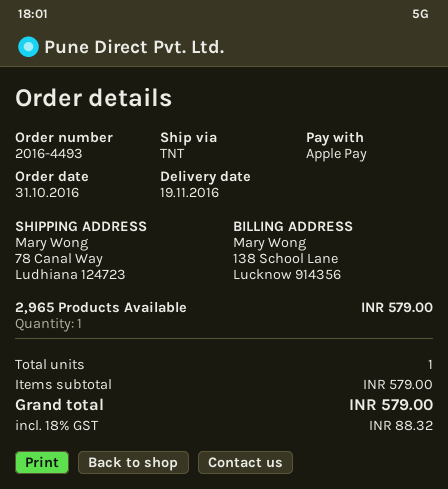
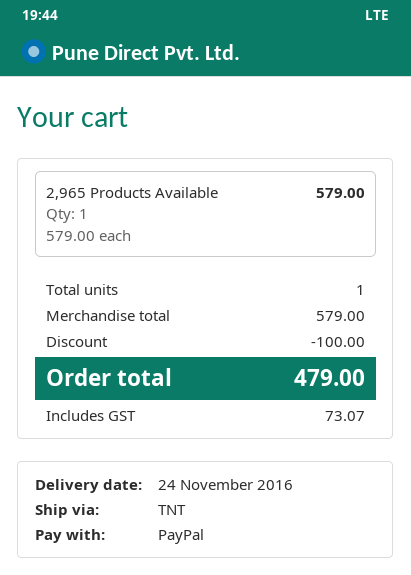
delivery date: 2016-11-19 -> 2016-11-24
payment method: Apple Pay -> PayPal
discount: none -> 100.00
tax: 88.32 -> 73.07
total: 579.00 -> 479.00

